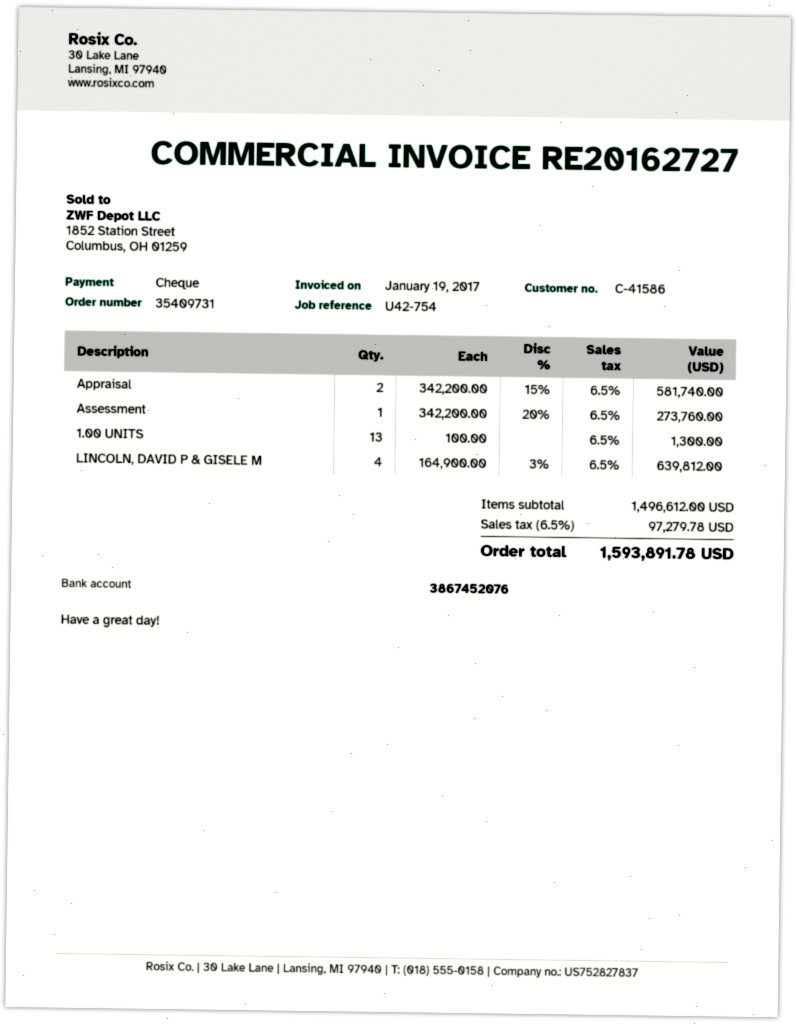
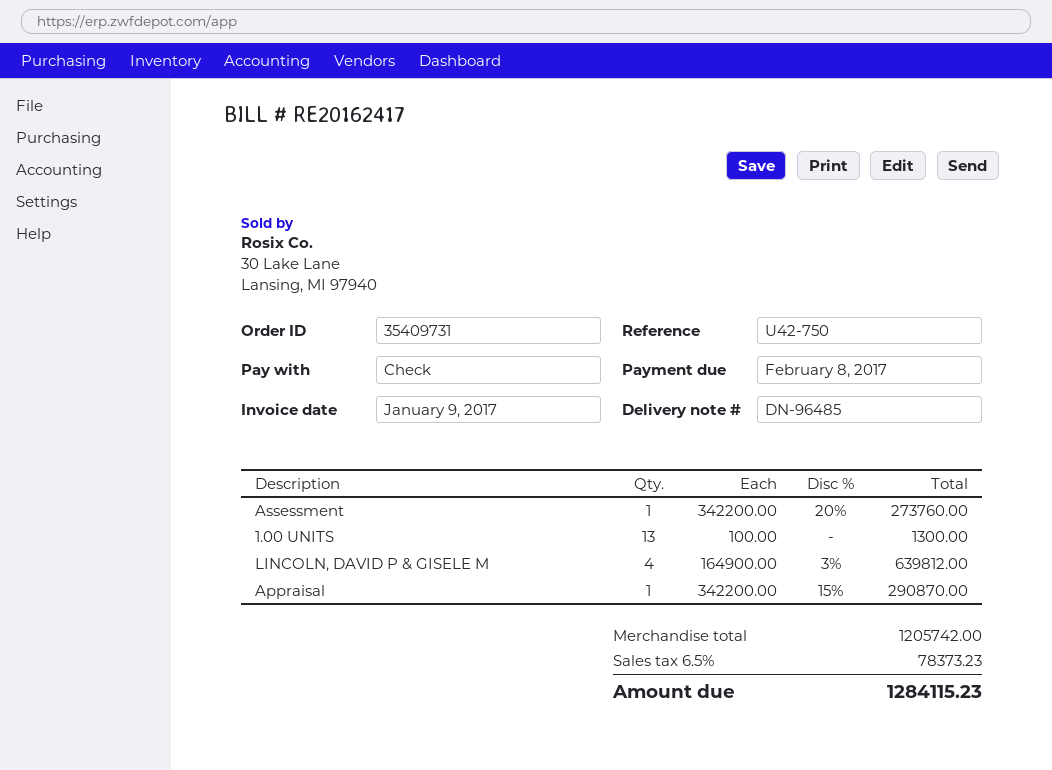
invoice number: RE20162727 -> RE20162417
invoice date: 2017-01-19 -> 2017-01-09
reference: U42-754 -> U42-750
Appraisal: 2 x 342200.00 - 15% = 581740.00 -> 1 x 342200.00 - 15% = 290870.00
subtotal: 1496612.00 -> 1205742.00
tax: 6.5% = 97279.78 -> 6.5% = 78373.23
total: 1593891.78 -> 1284115.23

